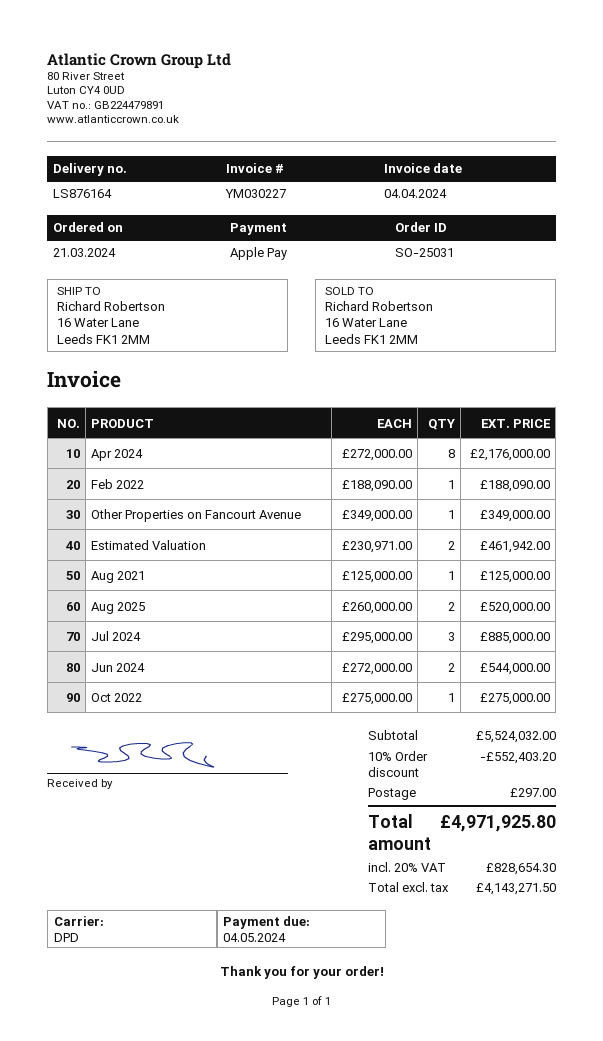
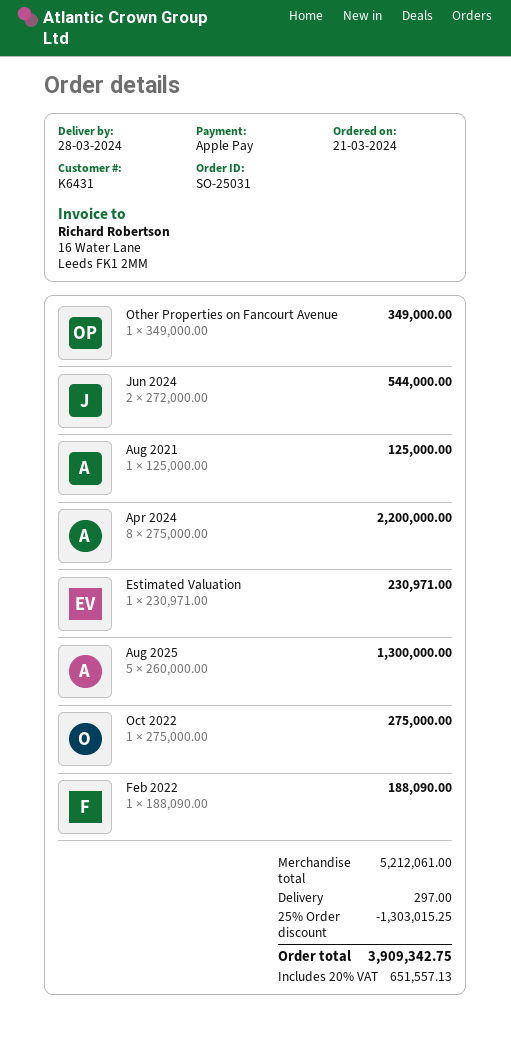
Apr 2024: 8 x 272000.00 = 2176000.00 -> 8 x 275000.00 = 2200000.00
Estimated Valuation: 2 x 230971.00 = 461942.00 -> 1 x 230971.00 = 230971.00
Aug 2025: 2 x 260000.00 = 520000.00 -> 5 x 260000.00 = 1300000.00
Jul 2024: 3 x 295000.00 = 885000.00 -> none
subtotal: 5524032.00 -> 5212061.00
discount: 10% = 552403.20 -> 25% = 1303015.25
tax: 20% = 828654.30 -> 20% = 651557.13
total: 4971925.80 -> 3909342.75

